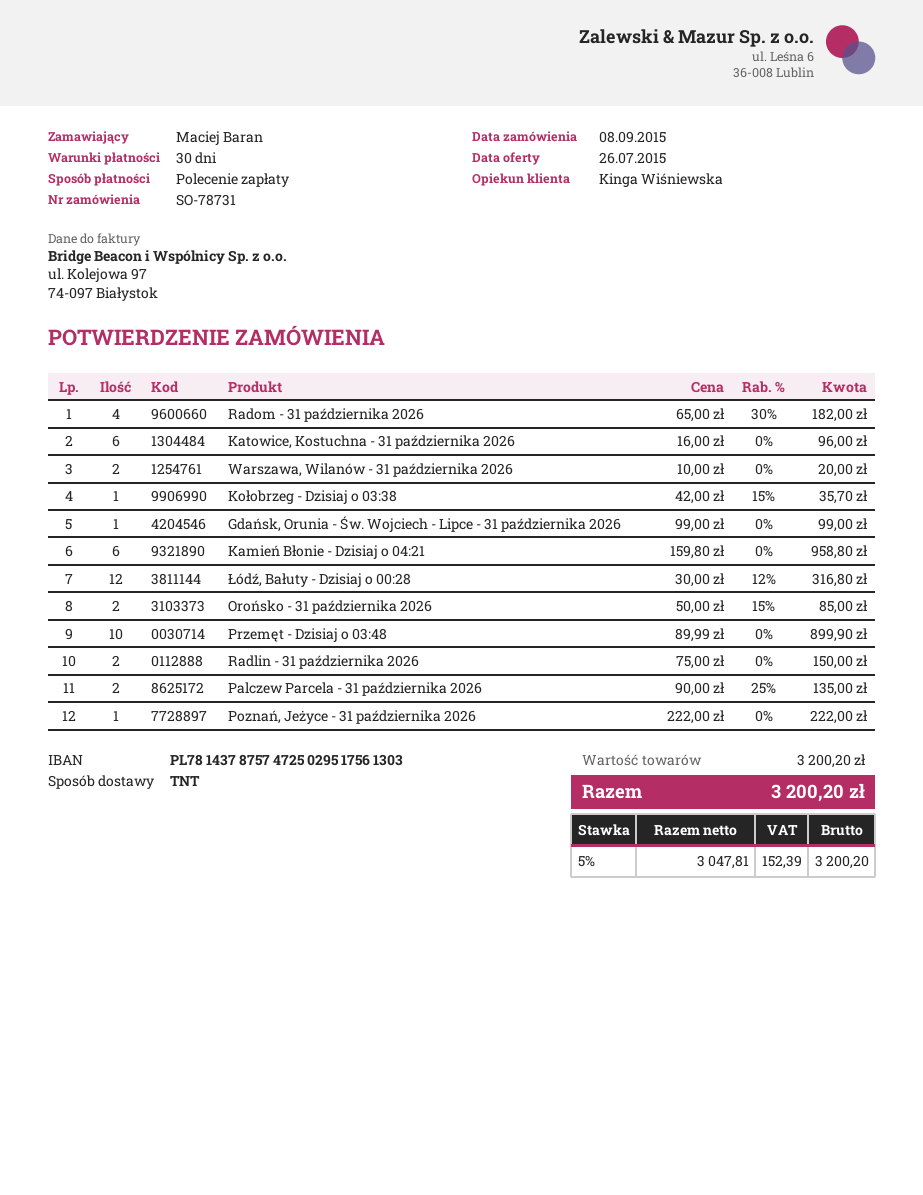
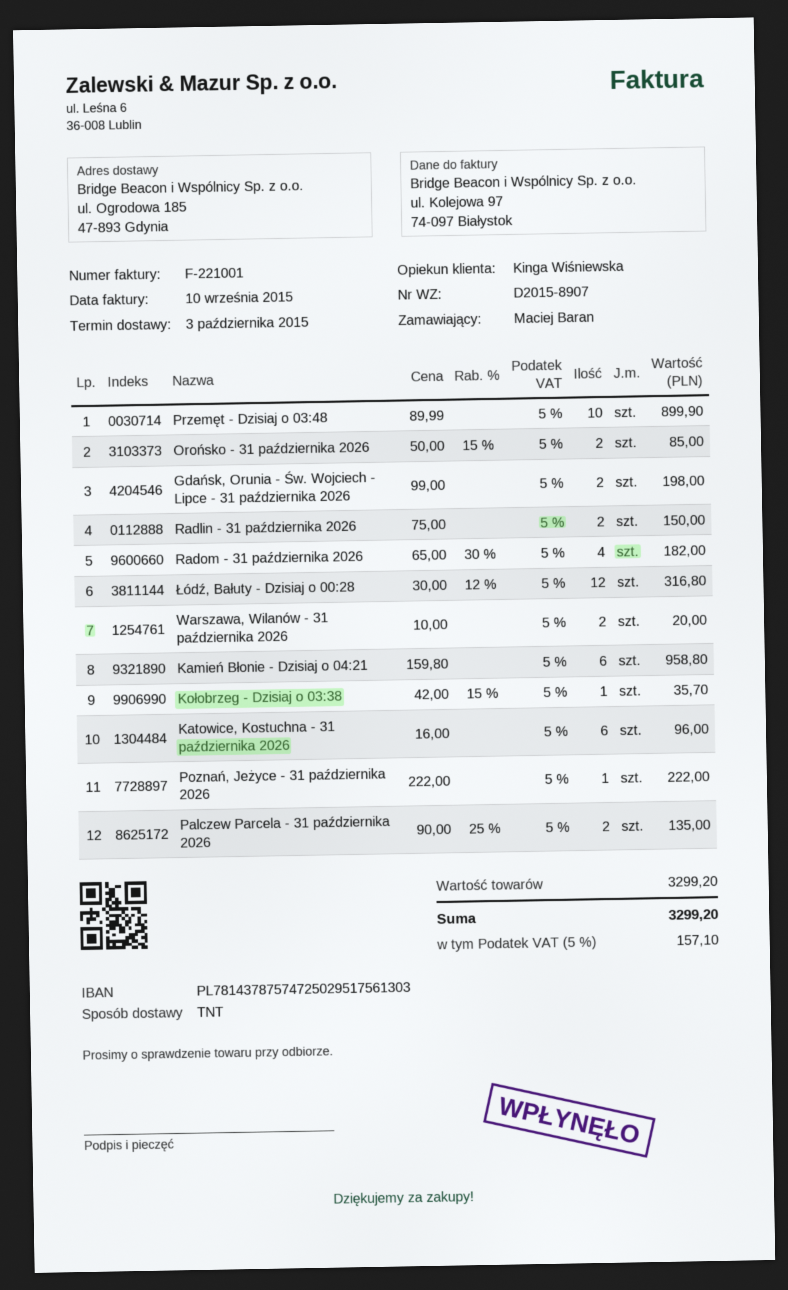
Gdańsk, Orunia - Św. Wojciech - Lipce - 31 października 2026: 1 x 99.00 = 99.00 -> 2 x 99.00 = 198.00
subtotal: 3200.20 -> 3299.20
tax: 5% = 152.39 -> 5% = 157.10
total: 3200.20 -> 3299.20

